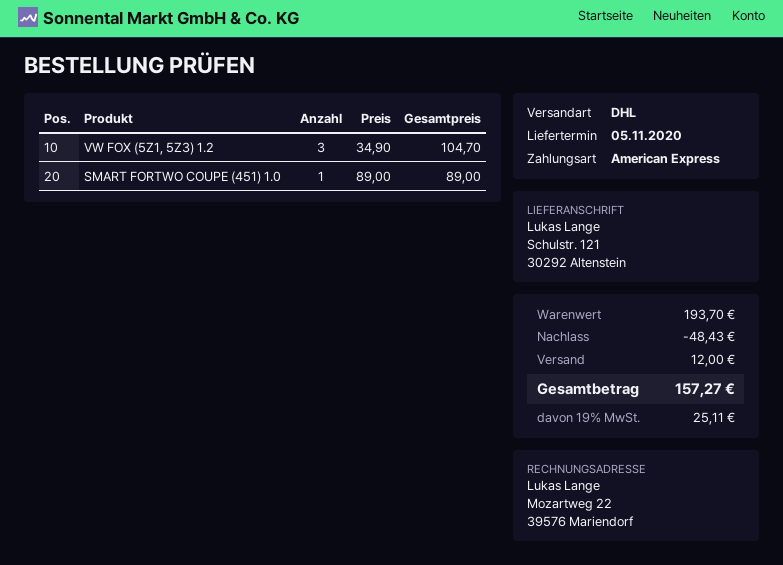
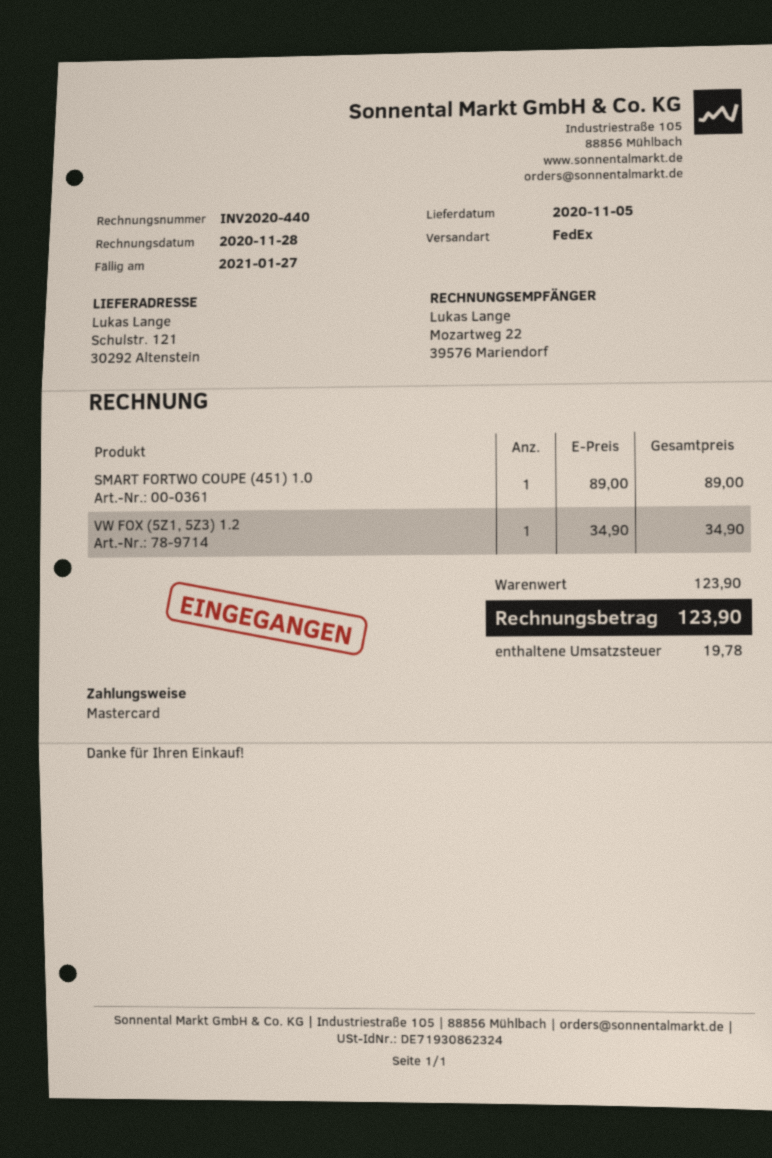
payment method: American Express -> Mastercard
shipping method: DHL -> FedEx
VW FOX (5Z1, 5Z3) 1.2: 3 x 34.90 = 104.70 -> 1 x 34.90 = 34.90
subtotal: 193.70 -> 123.90
discount: 48.43 -> none
shipping: 12.00 -> none
tax: 25.11 -> 19.78
total: 157.27 -> 123.90

